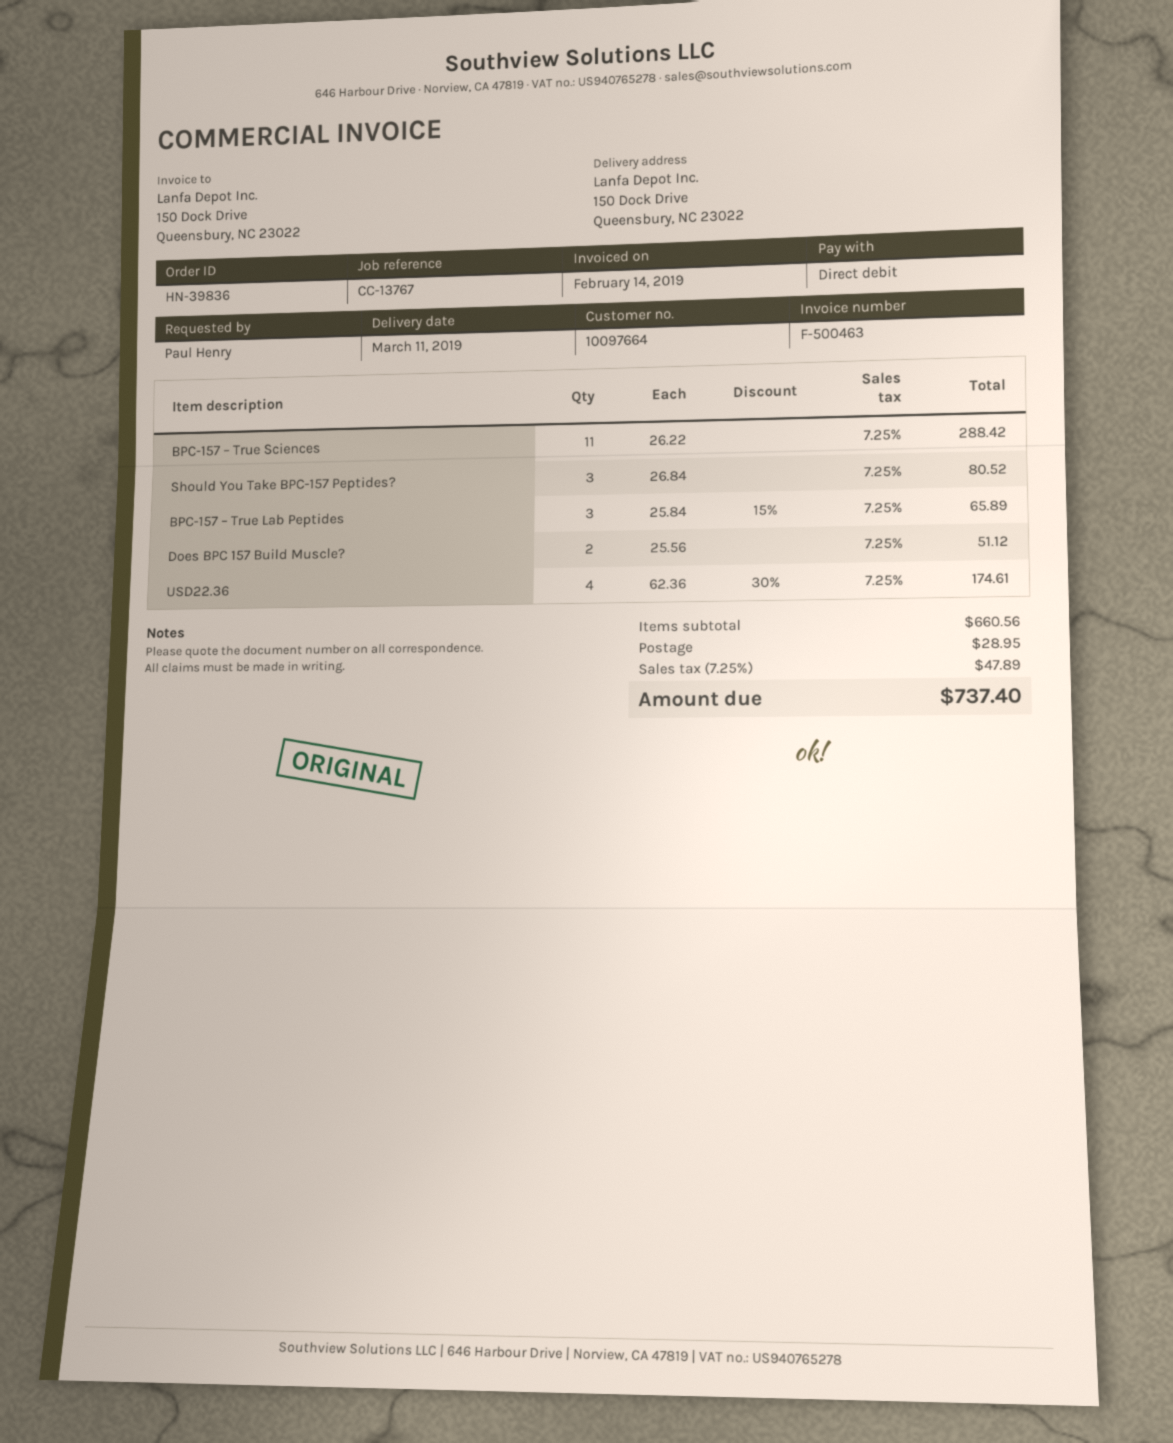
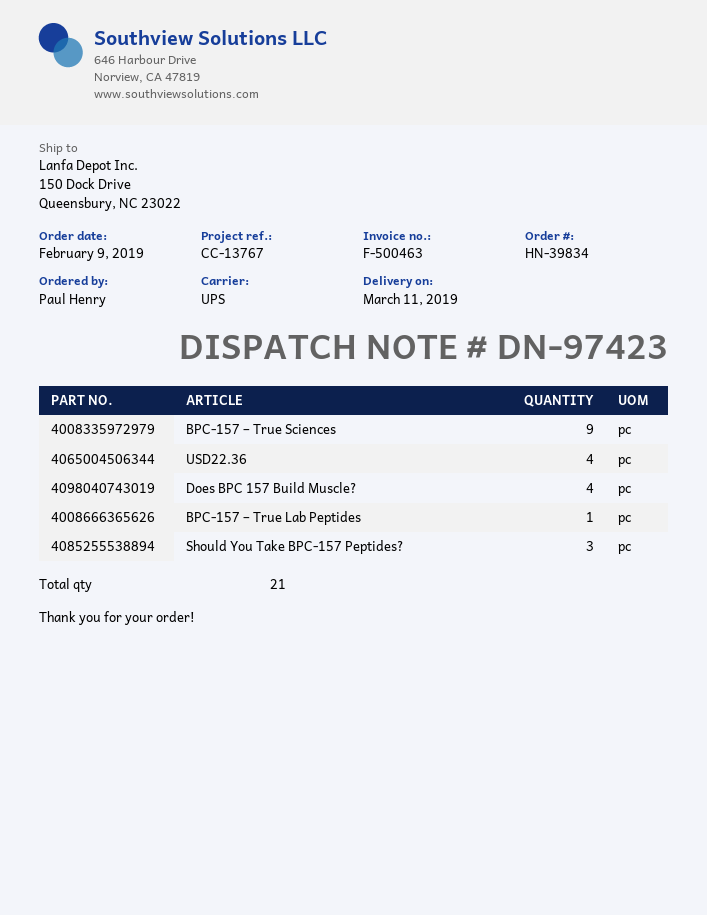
order number: HN-39836 -> HN-39834
BPC-157 – True Sciences: 11 -> 9
BPC-157 – True Lab Peptides: 3 -> 1
Does BPC 157 Build Muscle?: 2 -> 4

